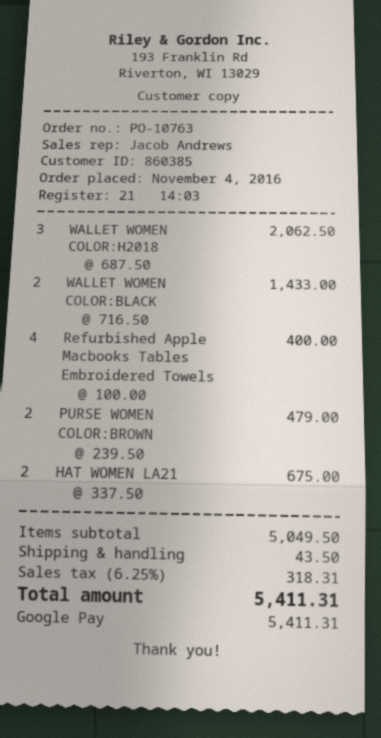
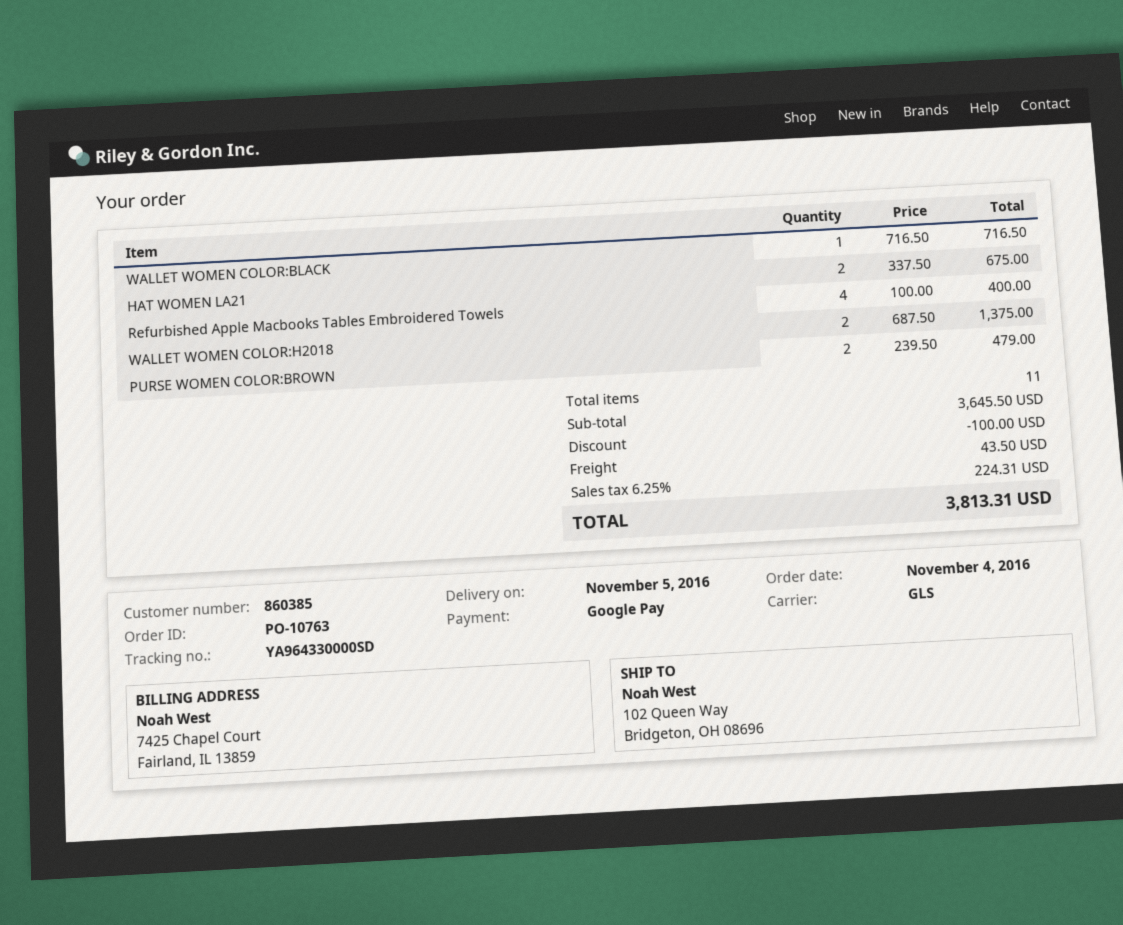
WALLET WOMEN COLOR:H2018: 3 x 687.50 = 2062.50 -> 2 x 687.50 = 1375.00
WALLET WOMEN COLOR:BLACK: 2 x 716.50 = 1433.00 -> 1 x 716.50 = 716.50
subtotal: 5049.50 -> 3645.50
discount: none -> 100.00
tax: 6.25% = 318.31 -> 6.25% = 224.31
total: 5411.31 -> 3813.31

